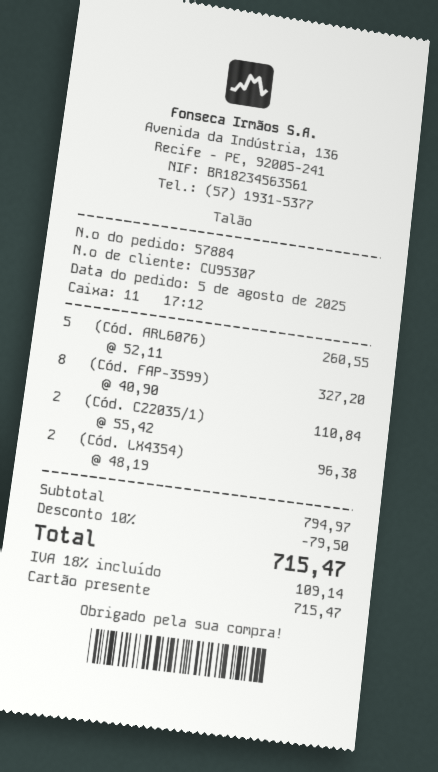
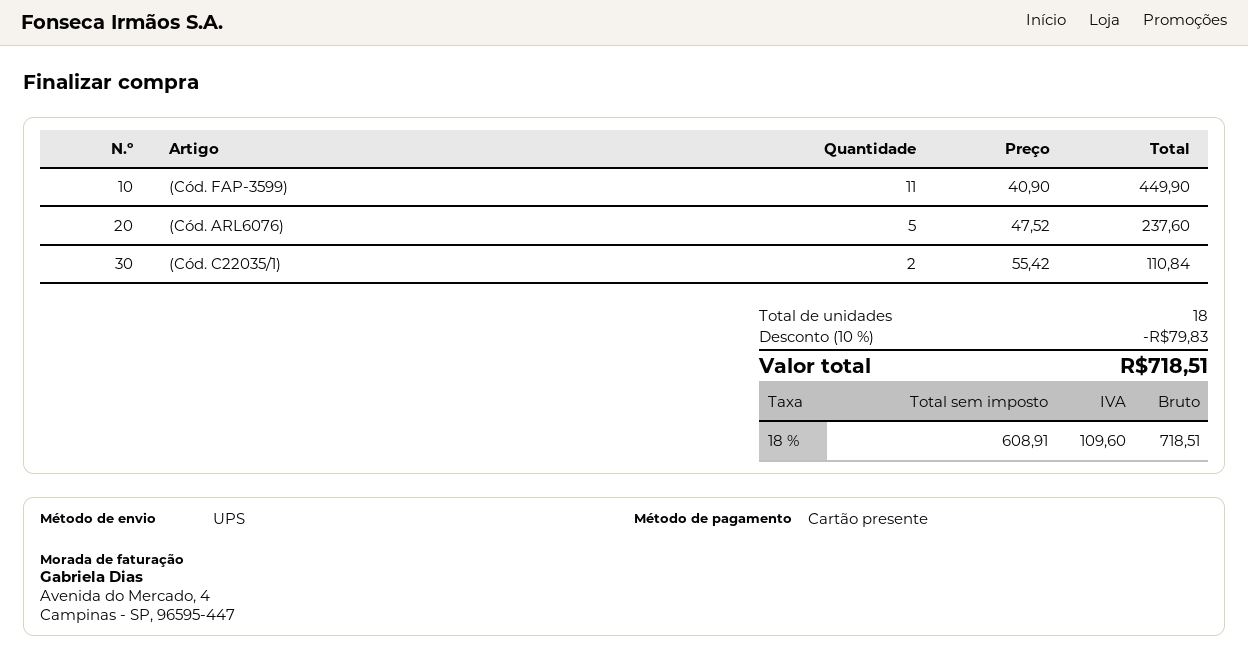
(Cód. ARL6076): 5 x 52.11 = 260.55 -> 5 x 47.52 = 237.60
(Cód. FAP-3599): 8 x 40.90 = 327.20 -> 11 x 40.90 = 449.90
(Cód. LX4354): 2 x 48.19 = 96.38 -> none
discount: 10% = 79.50 -> 10% = 79.83
tax: 18% = 109.14 -> 18% = 109.60
total: 715.47 -> 718.51

